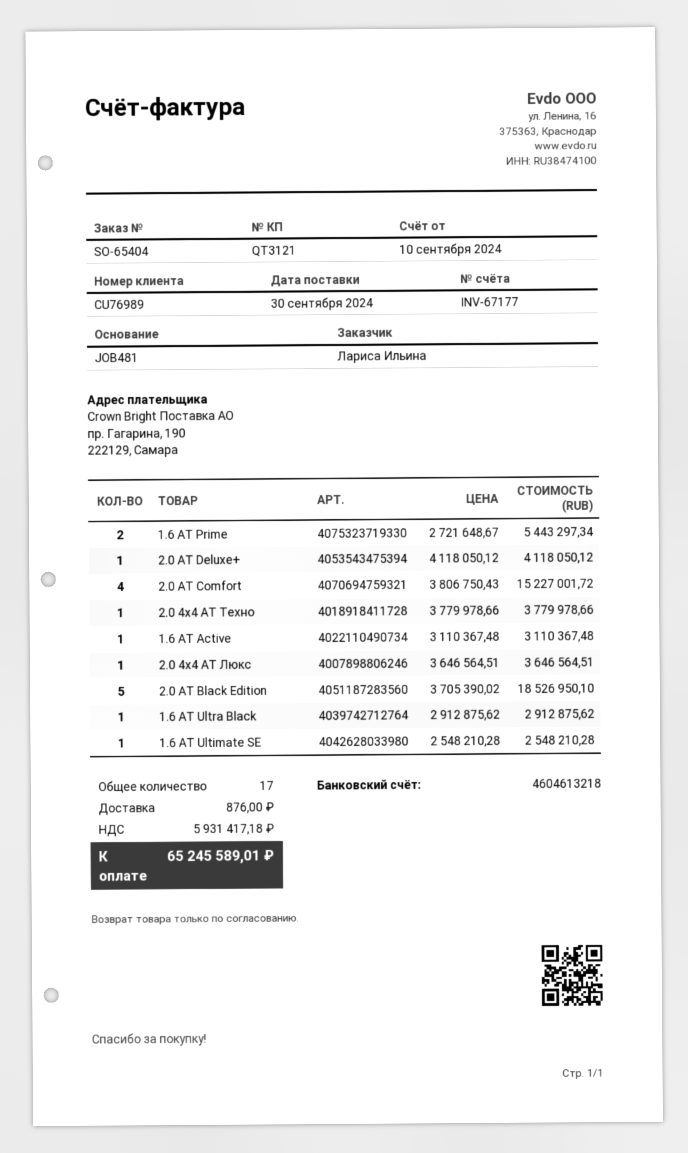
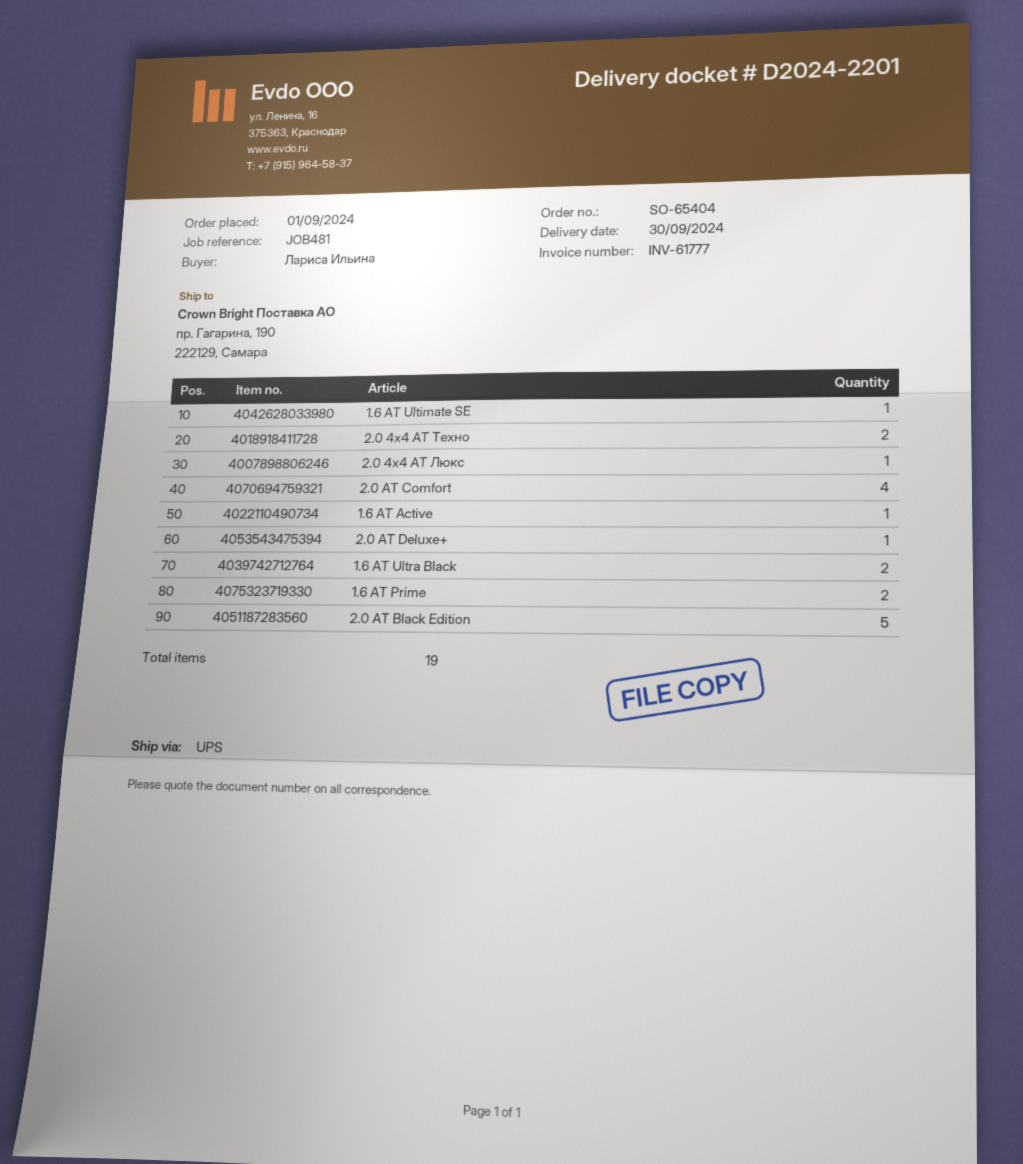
invoice number: INV-67177 -> INV-61777
2.0 4x4 AT Техно: 1 -> 2
1.6 AT Ultra Black: 1 -> 2
total quantity: 17 -> 19

